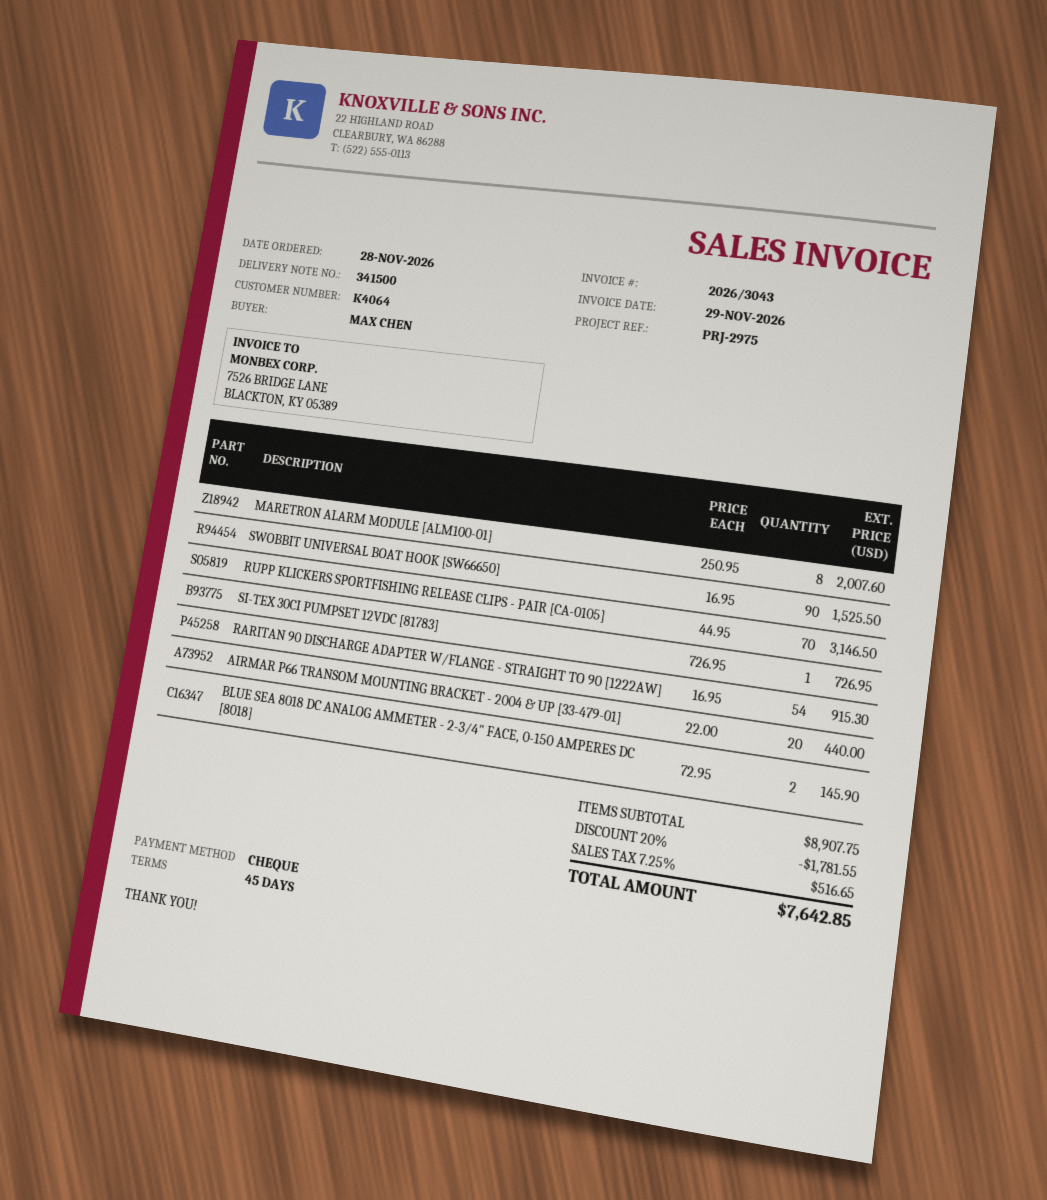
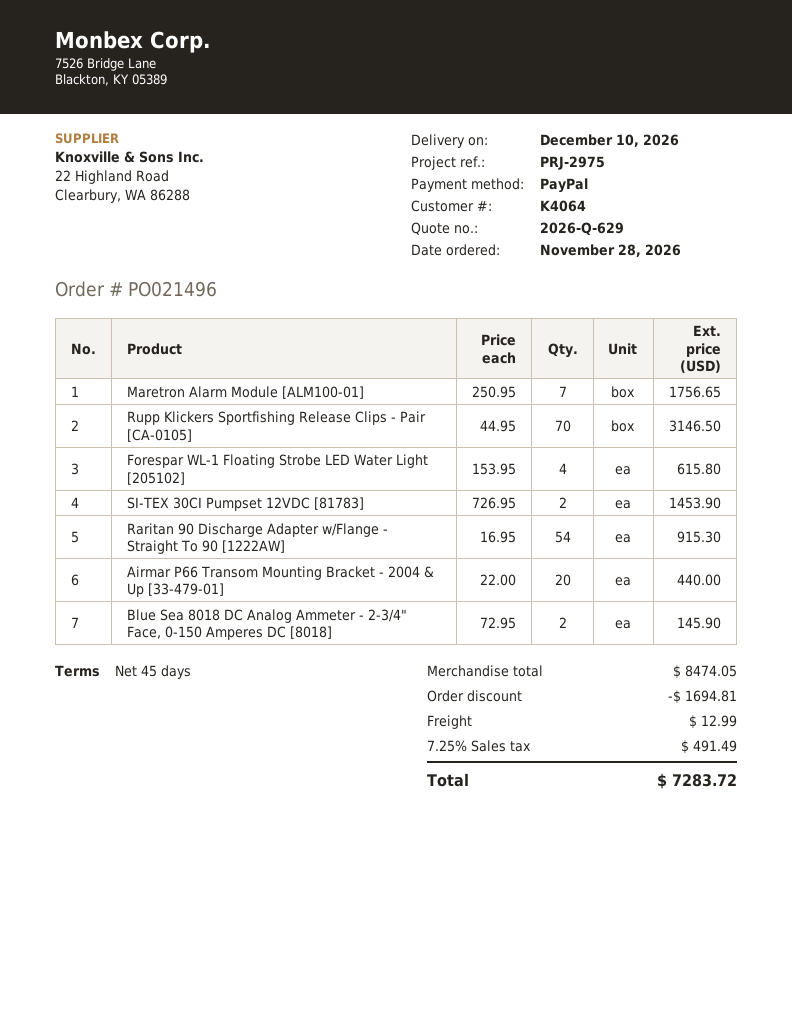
payment method: cheque -> PayPal
MARETRON ALARM MODULE [ALM100-01]: 8 x 250.95 = 2007.60 -> 7 x 250.95 = 1756.65
SWOBBIT UNIVERSAL BOAT HOOK [SW66650]: 90 x 16.95 = 1525.50 -> none
SI-TEX 30CI PUMPSET 12VDC [81783]: 1 x 726.95 = 726.95 -> 2 x 726.95 = 1453.90
Forespar WL-1 Floating Strobe LED Water Light [205102]: none -> 4 x 153.95 = 615.80
subtotal: 8907.75 -> 8474.05
discount: 1781.55 -> 1694.81
shipping: none -> 12.99
tax: 7.25% = 516.65 -> 7.25% = 491.49
total: 7642.85 -> 7283.72

